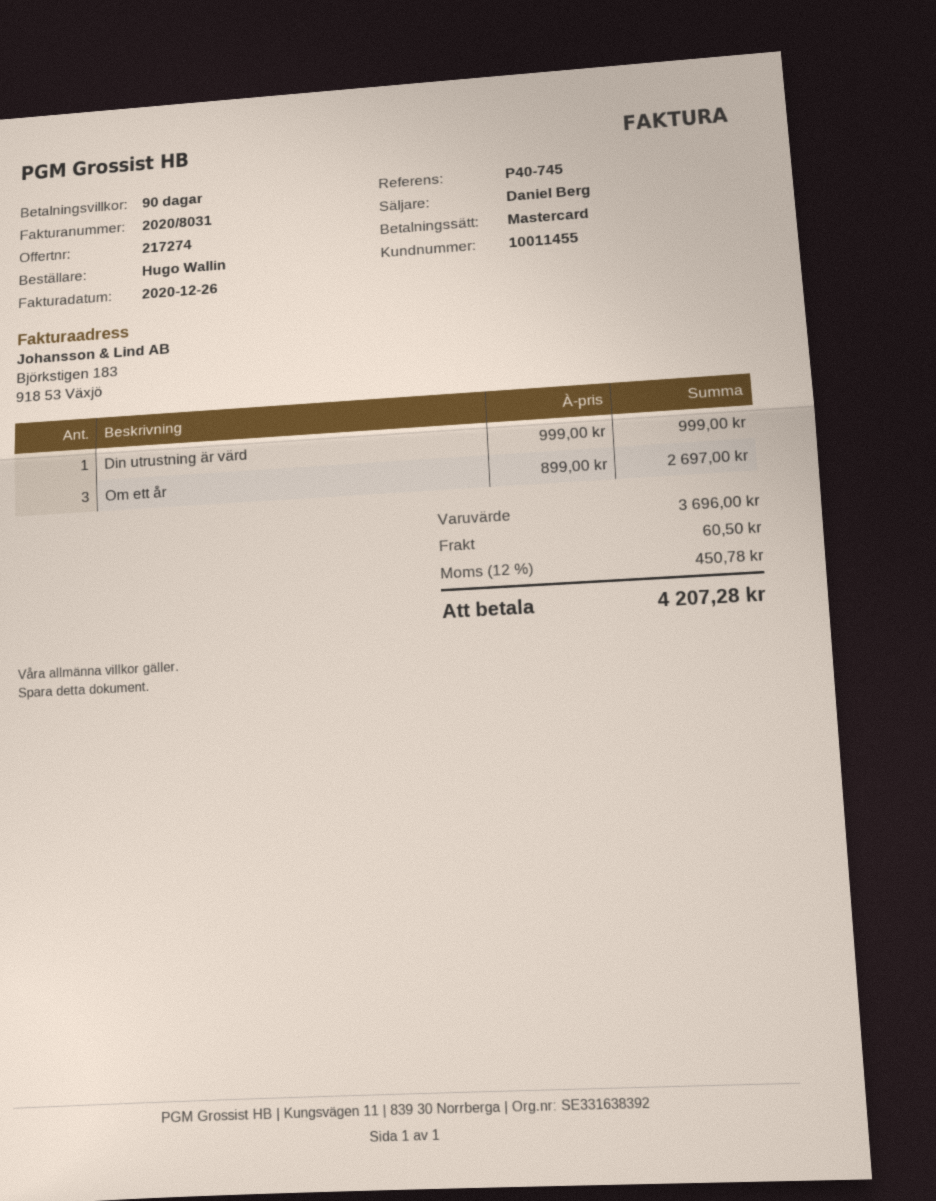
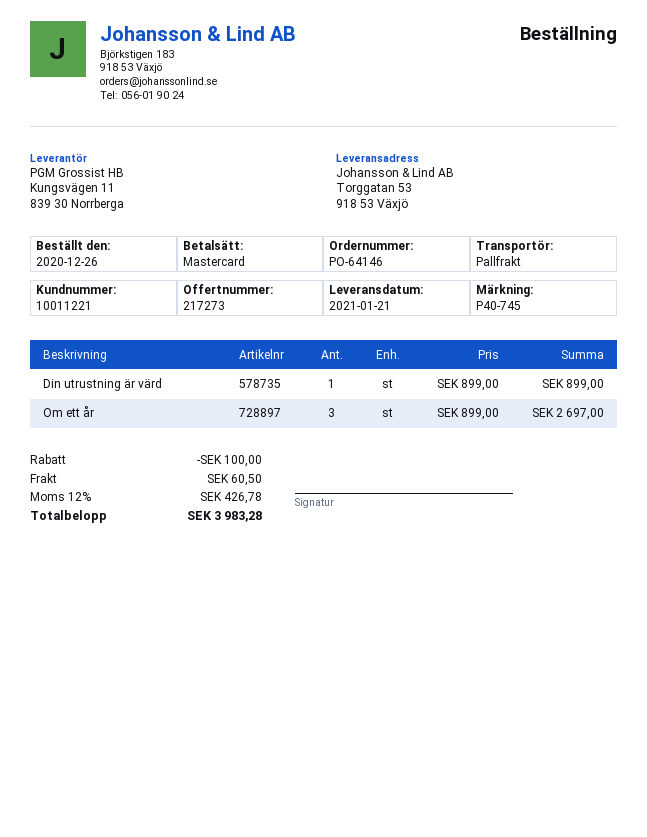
quote number: 217274 -> 217273
customer number: 10011455 -> 10011221
Din utrustning är värd: 1 x 999.00 = 999.00 -> 1 x 899.00 = 899.00
discount: none -> 100.00
tax: 12% = 450.78 -> 12% = 426.78
total: 4207.28 -> 3983.28

